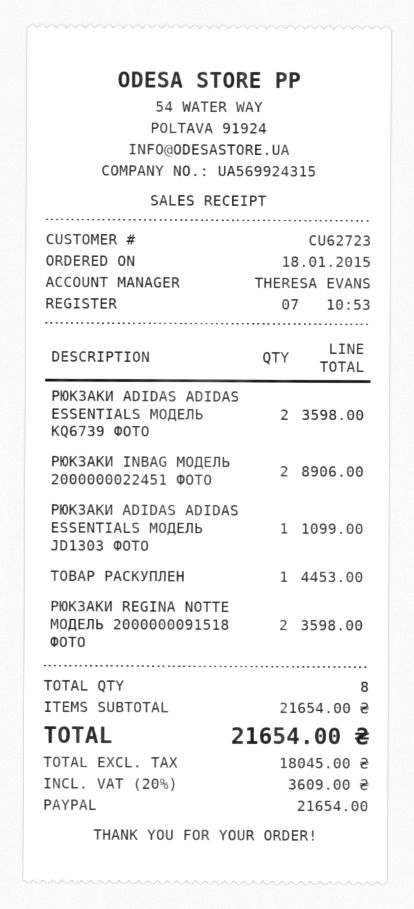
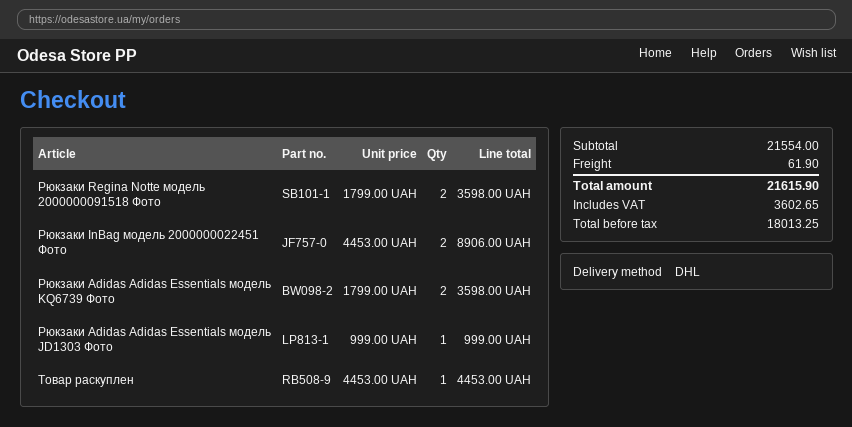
РЮКЗАКИ ADIDAS ADIDAS ESSENTIALS МОДЕЛЬ JD1303 ФОТО: 1 for 1099.00 -> 1 for 999.00
subtotal: 21654.00 -> 21554.00
shipping: none -> 61.90
net: 18045.00 -> 18013.25
tax: 3609.00 -> 3602.65
total: 21654.00 -> 21615.90

